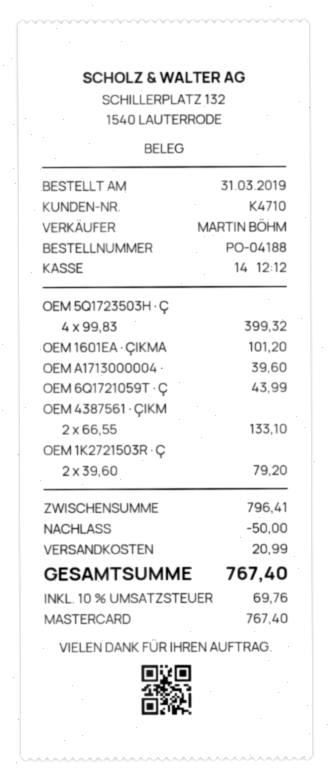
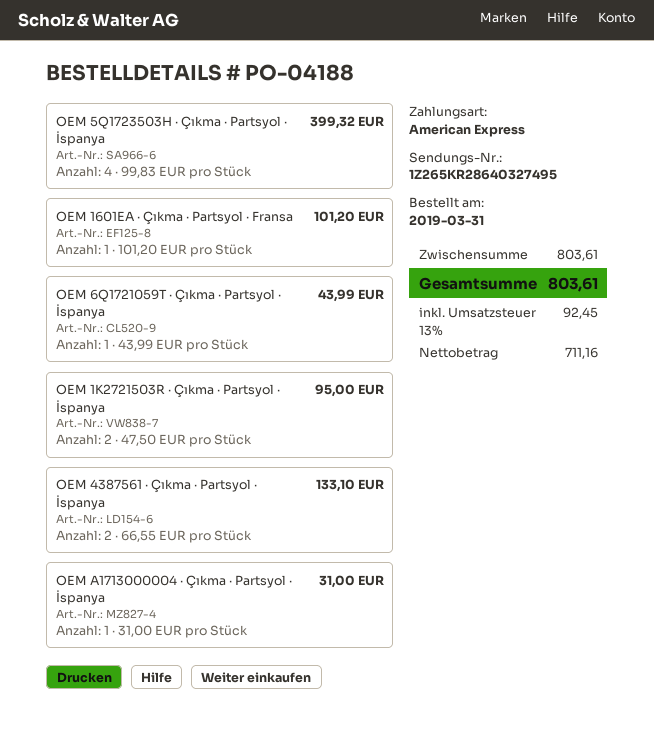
payment method: Mastercard -> American Express
OEM A1713000004 ·: 1 x 39.60 = 39.60 -> 1 x 31.00 = 31.00
OEM 1K2721503R · Ç: 2 x 39.60 = 79.20 -> 2 x 47.50 = 95.00
subtotal: 796.41 -> 803.61
discount: 50.00 -> none
shipping: 20.99 -> none
tax: 10% = 69.76 -> 13% = 92.45
total: 767.40 -> 803.61

